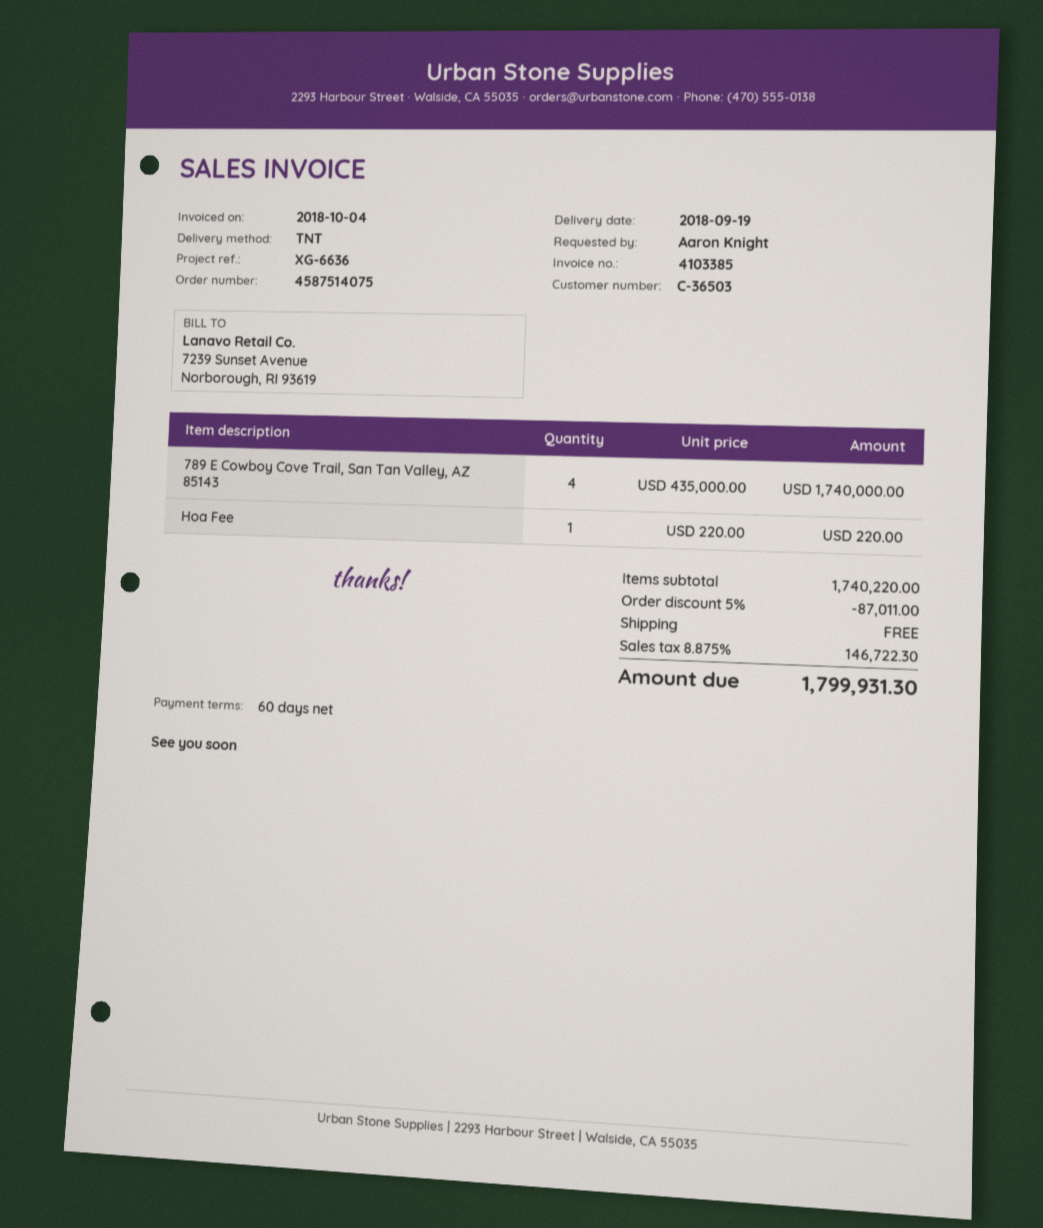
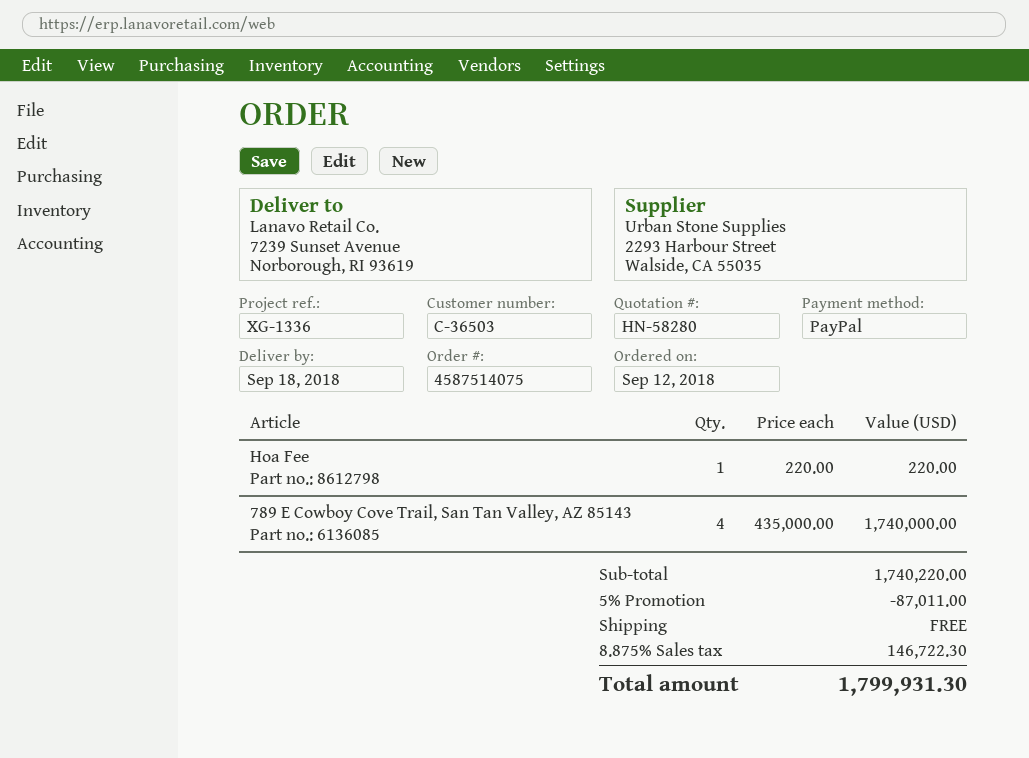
delivery date: 2018-09-19 -> 2018-09-18
reference: XG-6636 -> XG-1336

